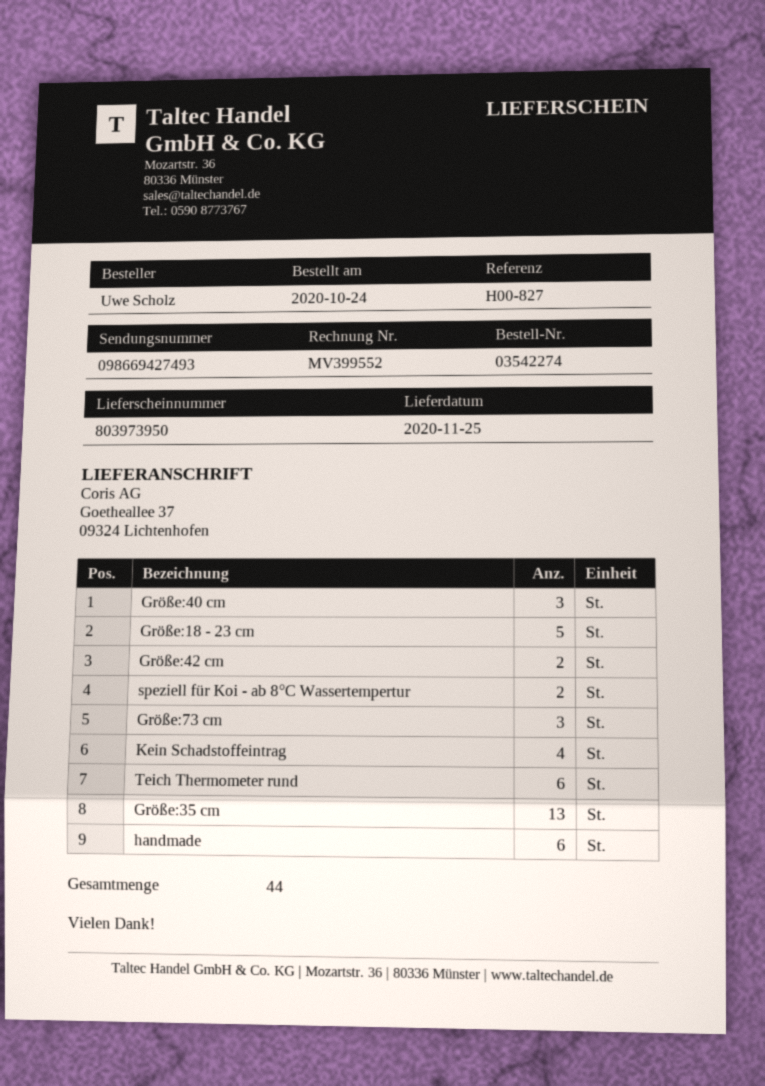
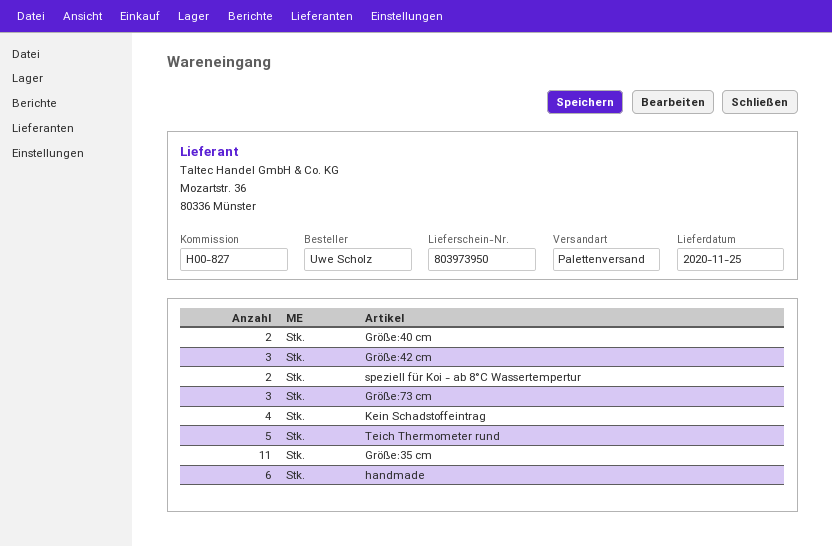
Größe:40 cm: 3 -> 2
Größe:18 - 23 cm: 5 -> none
Größe:42 cm: 2 -> 3
Teich Thermometer rund: 6 -> 5
Größe:35 cm: 13 -> 11

